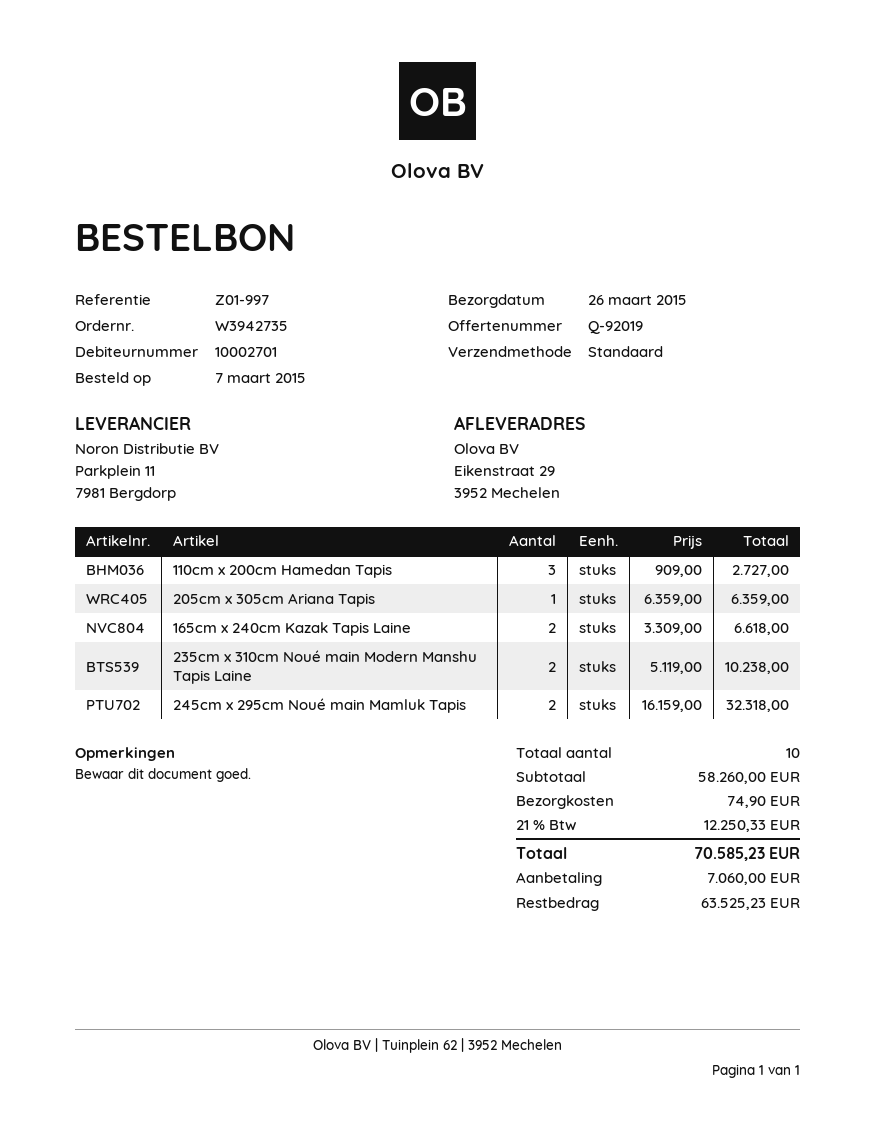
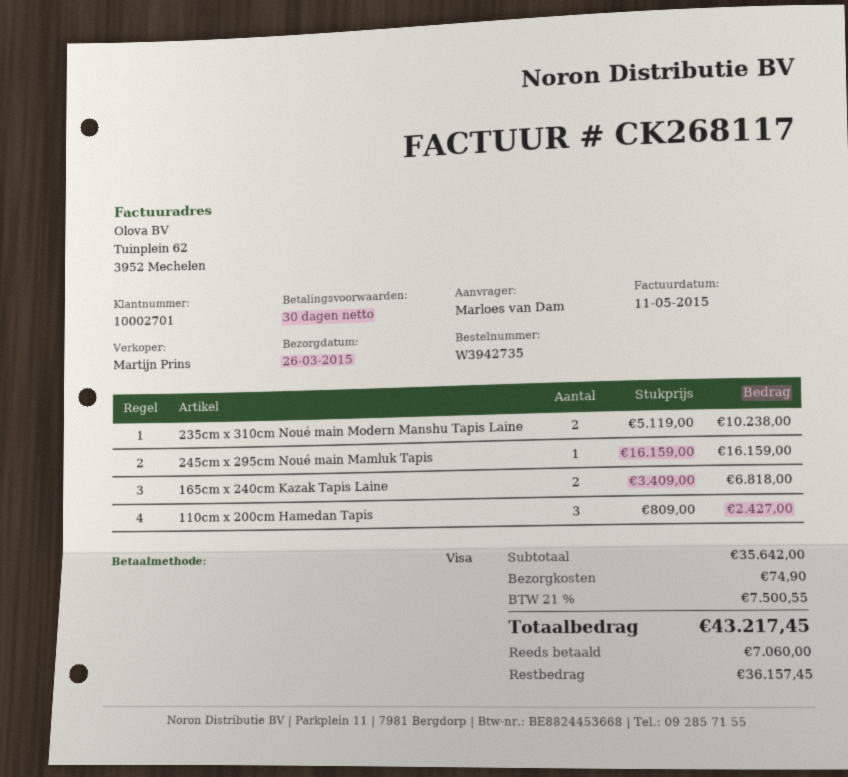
110cm x 200cm Hamedan Tapis: 3 x 909.00 = 2727.00 -> 3 x 809.00 = 2427.00
205cm x 305cm Ariana Tapis: 1 x 6359.00 = 6359.00 -> none
165cm x 240cm Kazak Tapis Laine: 2 x 3309.00 = 6618.00 -> 2 x 3409.00 = 6818.00
245cm x 295cm Noué main Mamluk Tapis: 2 x 16159.00 = 32318.00 -> 1 x 16159.00 = 16159.00
subtotal: 58260.00 -> 35642.00
tax: 21% = 12250.33 -> 21% = 7500.55
total: 70585.23 -> 43217.45
balance: 63525.23 -> 36157.45

